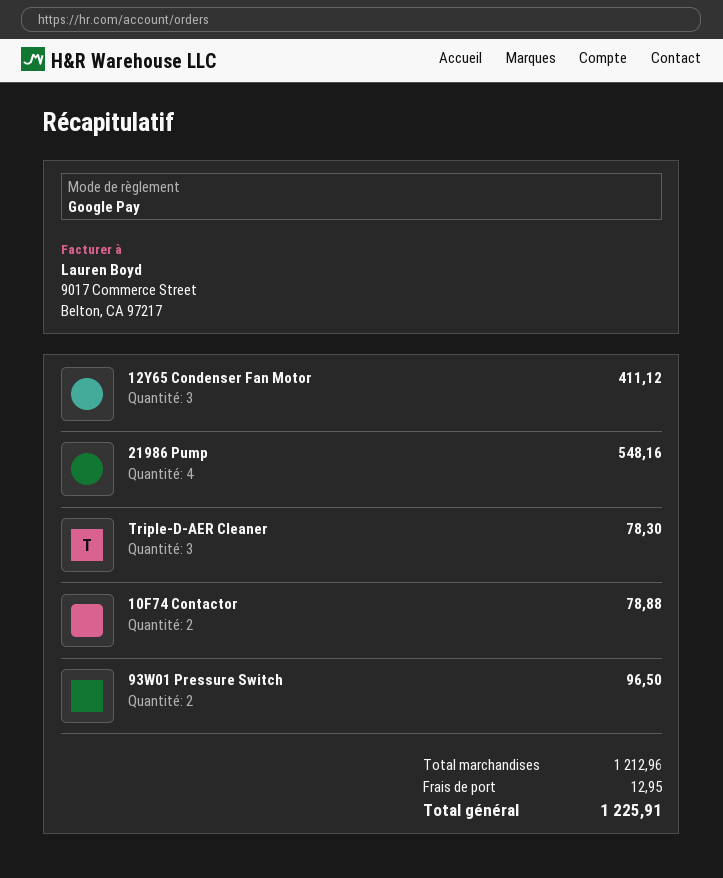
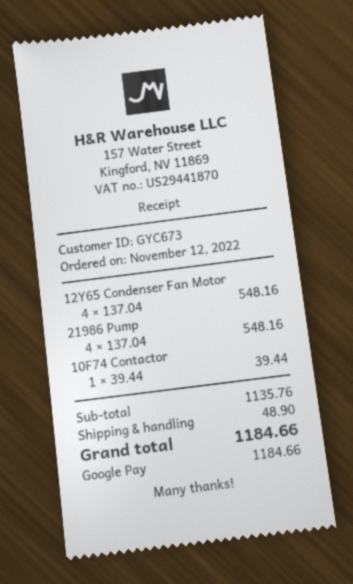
12Y65 Condenser Fan Motor: 3 for 411.12 -> 4 for 548.16
Triple-D-AER Cleaner: 3 for 78.30 -> none
10F74 Contactor: 2 for 78.88 -> 1 for 39.44
93W01 Pressure Switch: 2 for 96.50 -> none
subtotal: 1212.96 -> 1135.76
shipping: 12.95 -> 48.90
total: 1225.91 -> 1184.66

